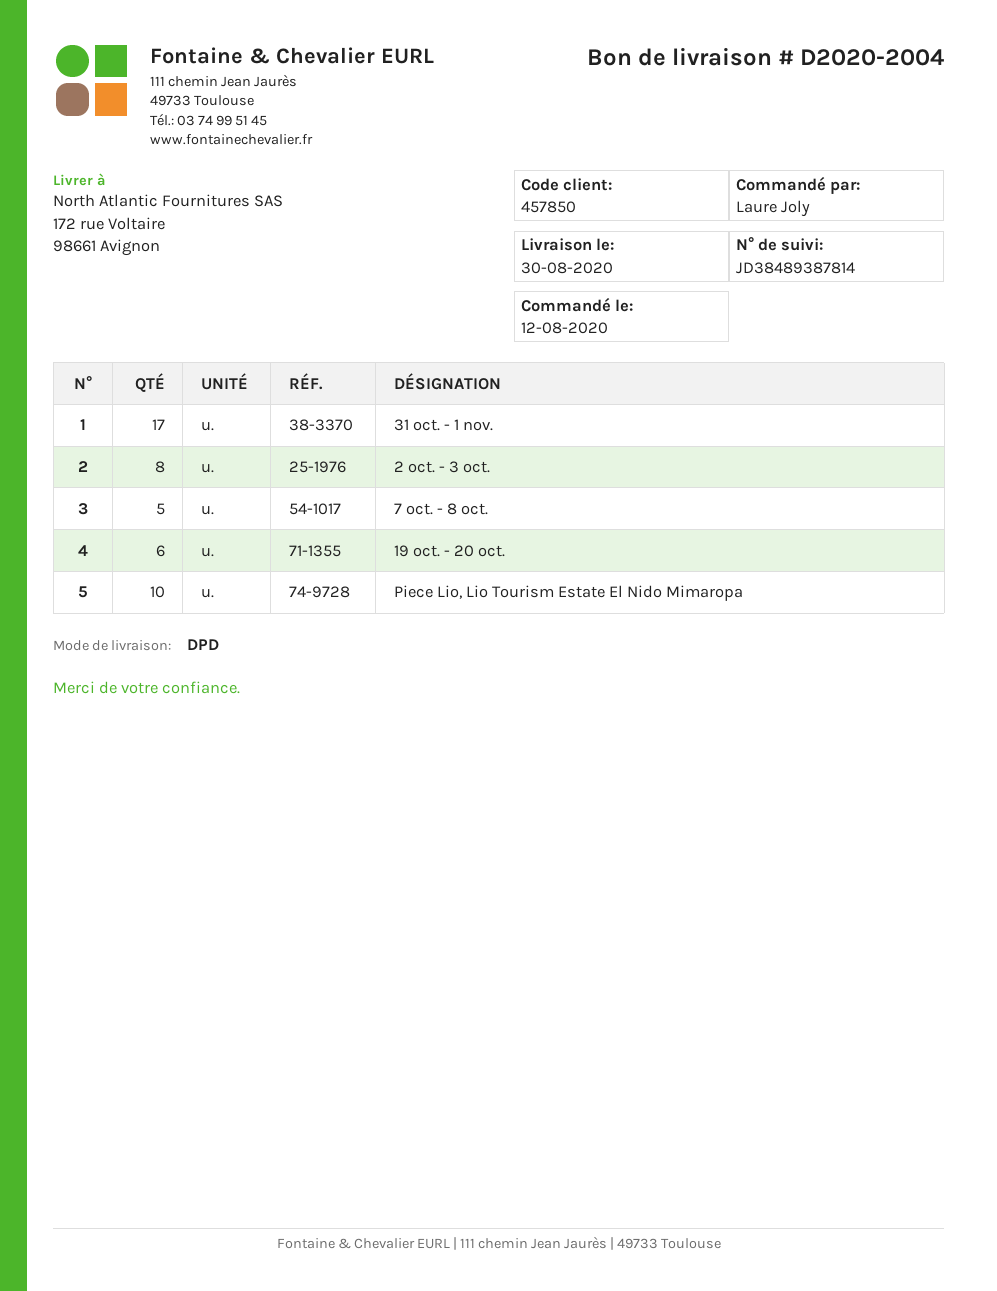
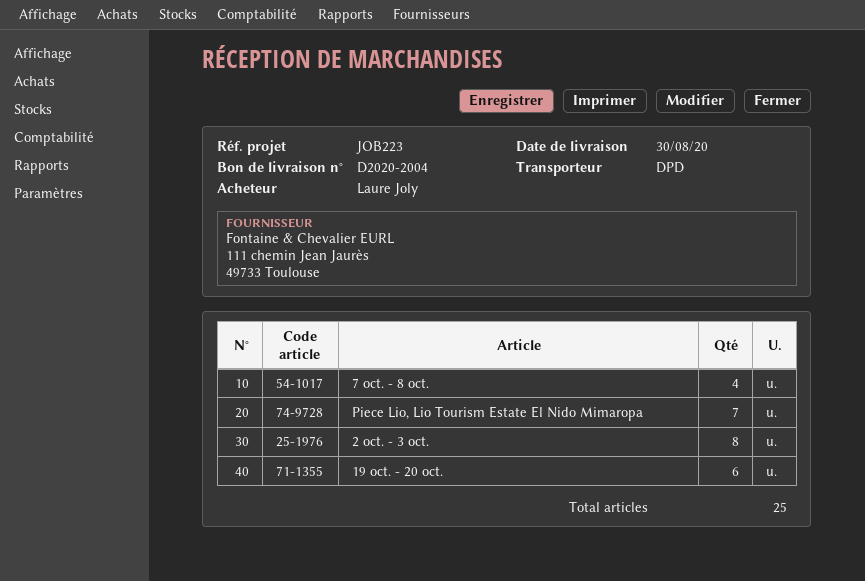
31 oct. - 1 nov.: 17 -> none
7 oct. - 8 oct.: 5 -> 4
Piece Lio, Lio Tourism Estate El Nido Mimaropa: 10 -> 7

